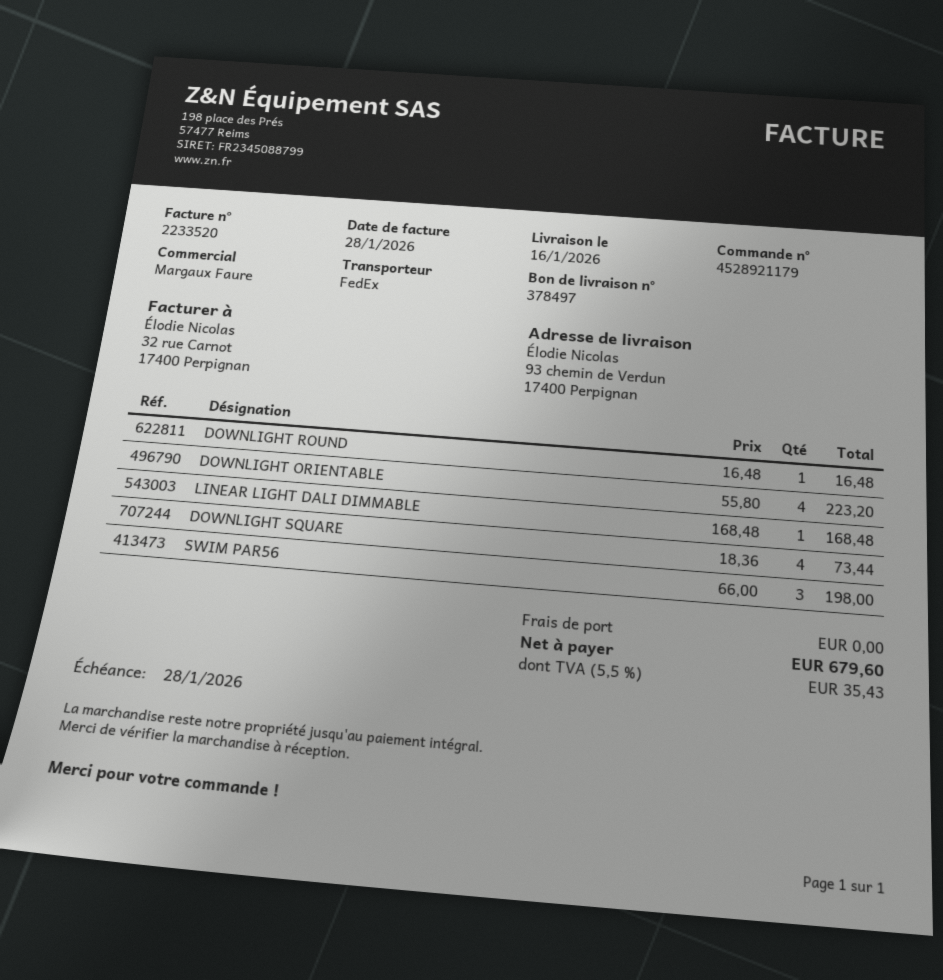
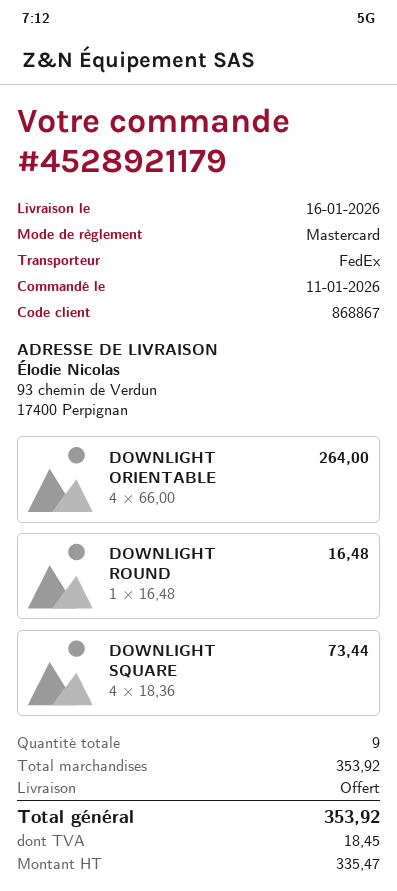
DOWNLIGHT ORIENTABLE: 4 x 55.80 = 223.20 -> 4 x 66.00 = 264.00
LINEAR LIGHT DALI DIMMABLE: 1 x 168.48 = 168.48 -> none
SWIM PAR56: 3 x 66.00 = 198.00 -> none
tax: 35.43 -> 18.45
total: 679.60 -> 353.92

